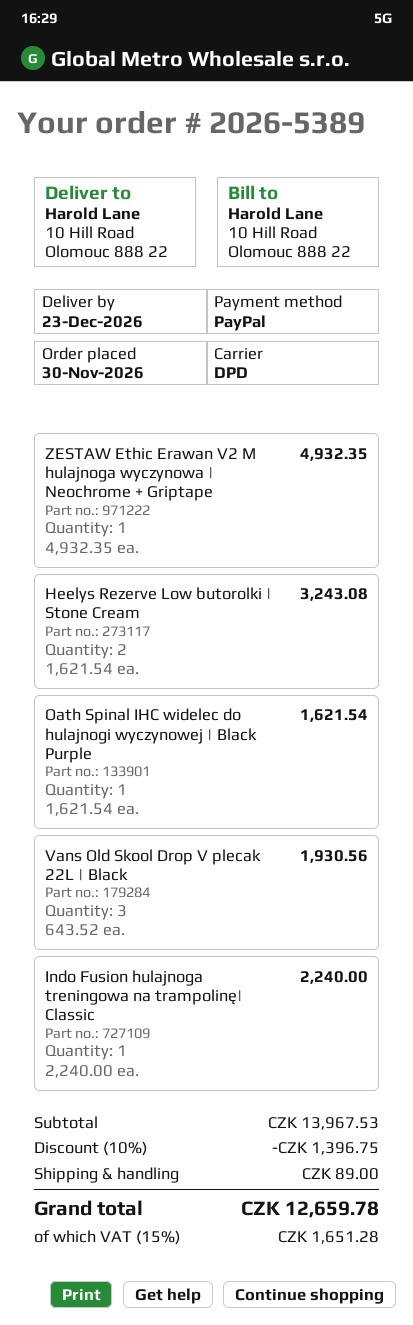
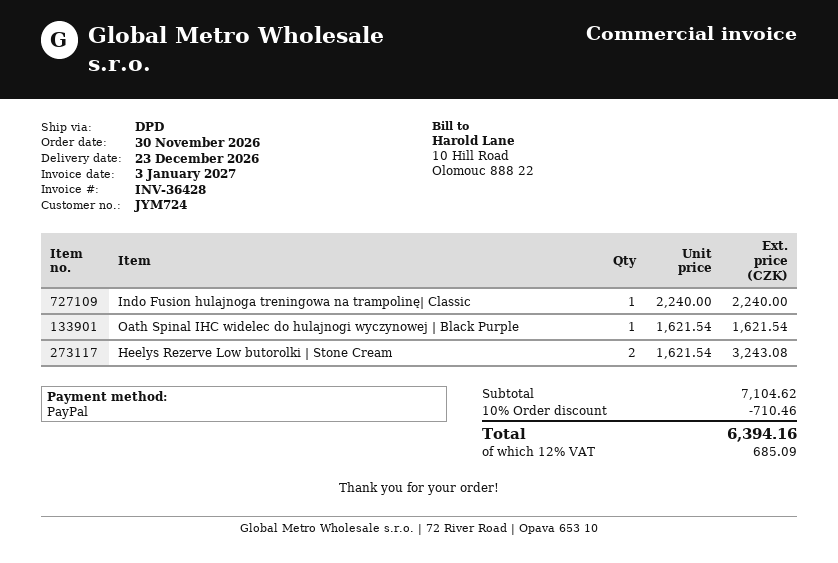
ZESTAW Ethic Erawan V2 M hulajnoga wyczynowa | Neochrome + Griptape: 1 x 4932.35 = 4932.35 -> none
Vans Old Skool Drop V plecak 22L | Black: 3 x 643.52 = 1930.56 -> none
subtotal: 13967.53 -> 7104.62
discount: 10% = 1396.75 -> 10% = 710.46
shipping: 89.00 -> none
tax: 15% = 1651.28 -> 12% = 685.09
total: 12659.78 -> 6394.16

